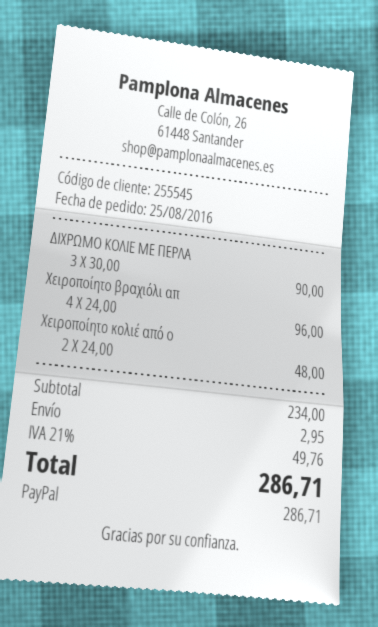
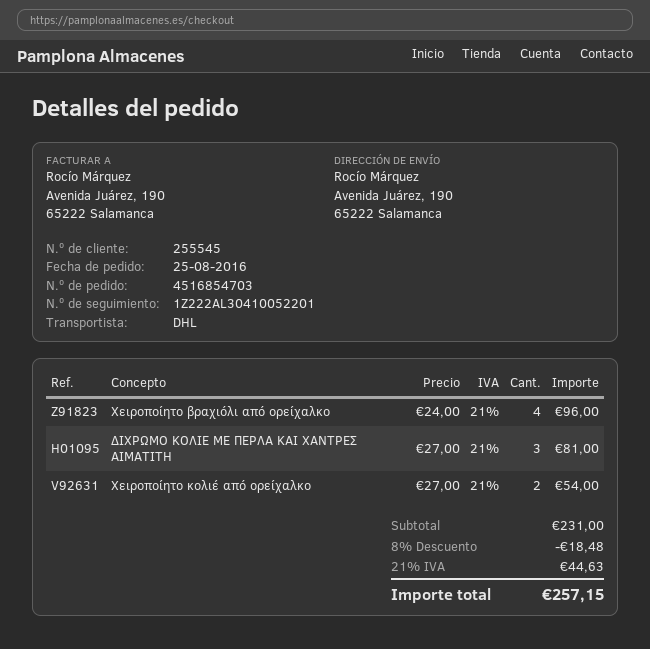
ΔΙΧΡΩΜΟ ΚΟΛΙΕ ΜΕ ΠΕΡΛΑ: 3 x 30.00 = 90.00 -> 3 x 27.00 = 81.00
Χειροποίητο κολιέ από ο: 2 x 24.00 = 48.00 -> 2 x 27.00 = 54.00
subtotal: 234.00 -> 231.00
discount: none -> 8% = 18.48
shipping: 2.95 -> none
tax: 21% = 49.76 -> 21% = 44.63
total: 286.71 -> 257.15

